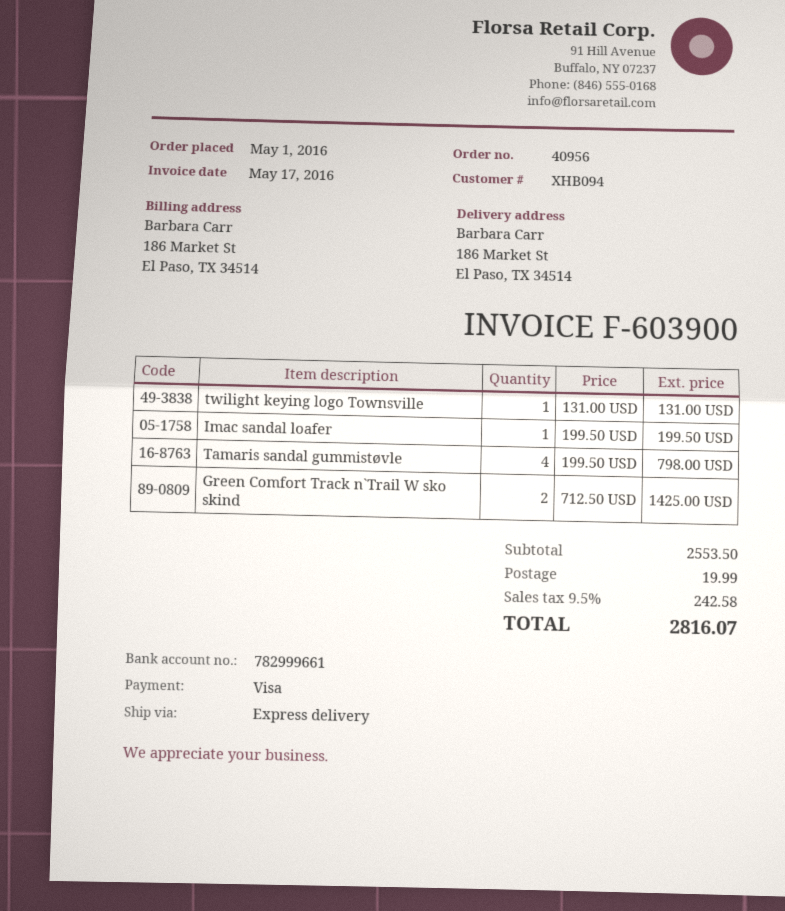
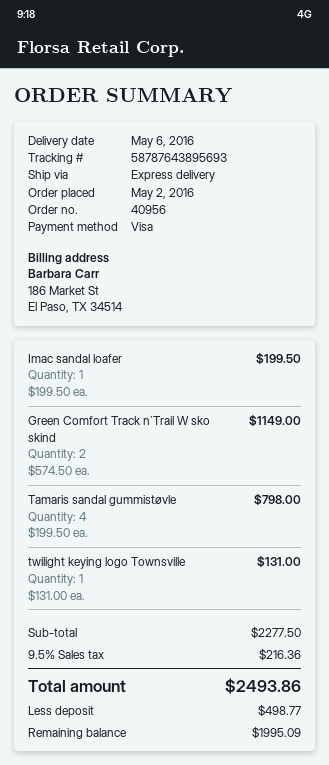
order date: 2016-05-01 -> 2016-05-02
Green Comfort Track n`Trail W sko skind: 2 x 712.50 = 1425.00 -> 2 x 574.50 = 1149.00
subtotal: 2553.50 -> 2277.50
shipping: 19.99 -> none
tax: 9.5% = 242.58 -> 9.5% = 216.36
total: 2816.07 -> 2493.86

